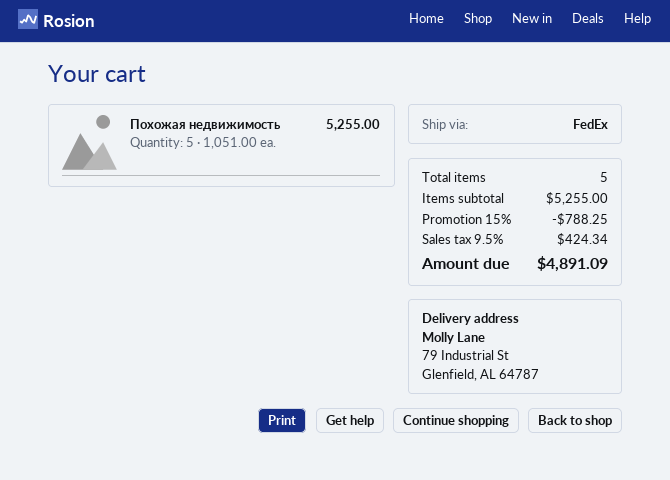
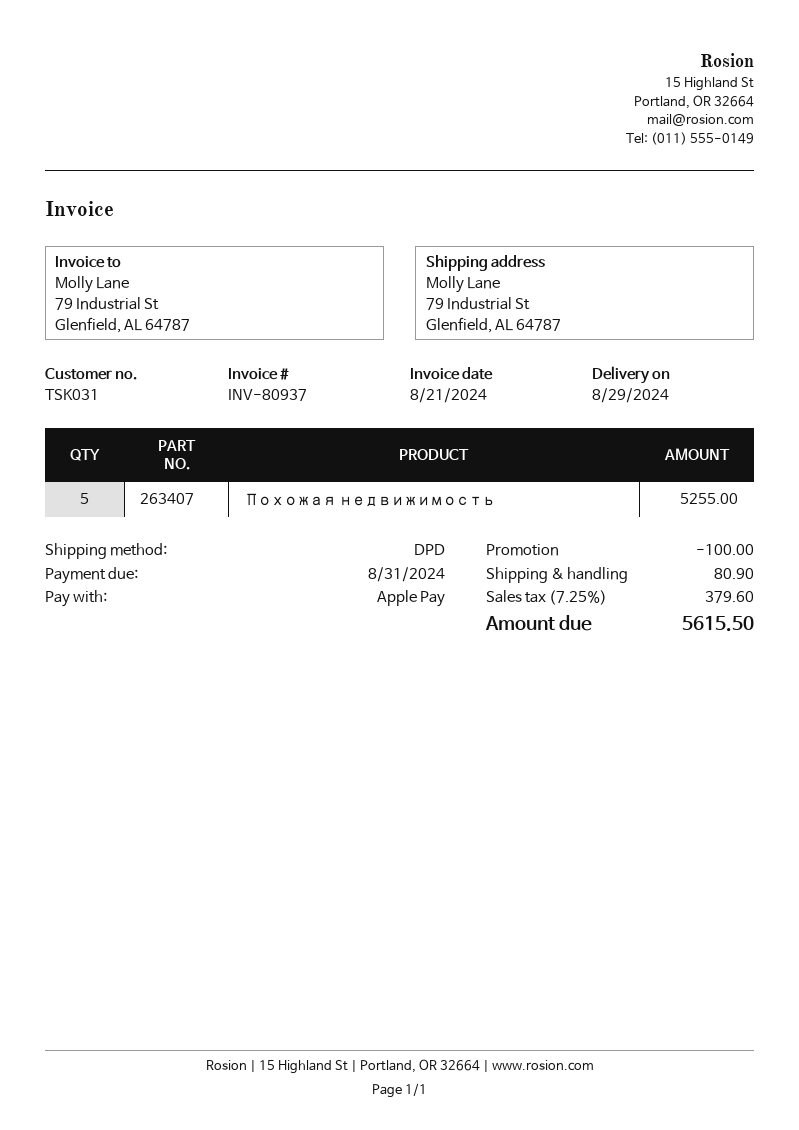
shipping method: FedEx -> DPD
discount: 788.25 -> 100.00
shipping: none -> 80.90
tax: 9.5% = 424.34 -> 7.25% = 379.60
total: 4891.09 -> 5615.50

